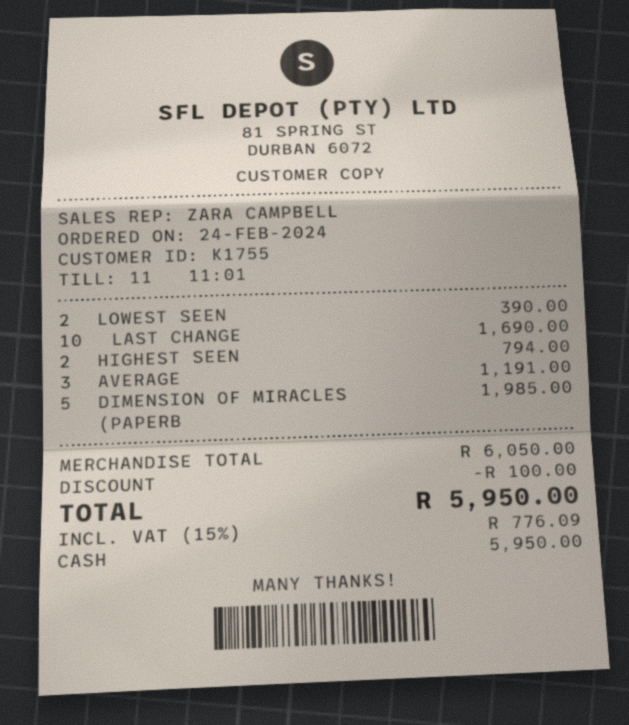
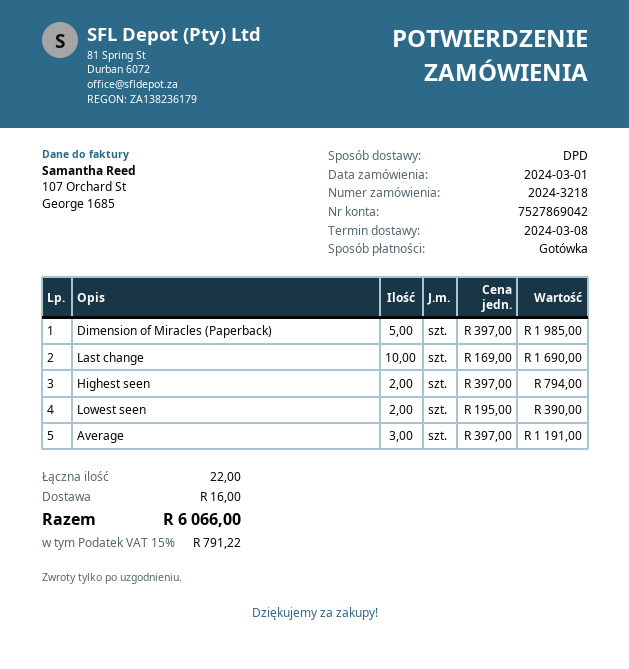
order date: 2024-02-24 -> 2024-03-01
discount: 100.00 -> none
shipping: none -> 16.00
tax: 15% = 776.09 -> 15% = 791.22
total: 5950.00 -> 6066.00

